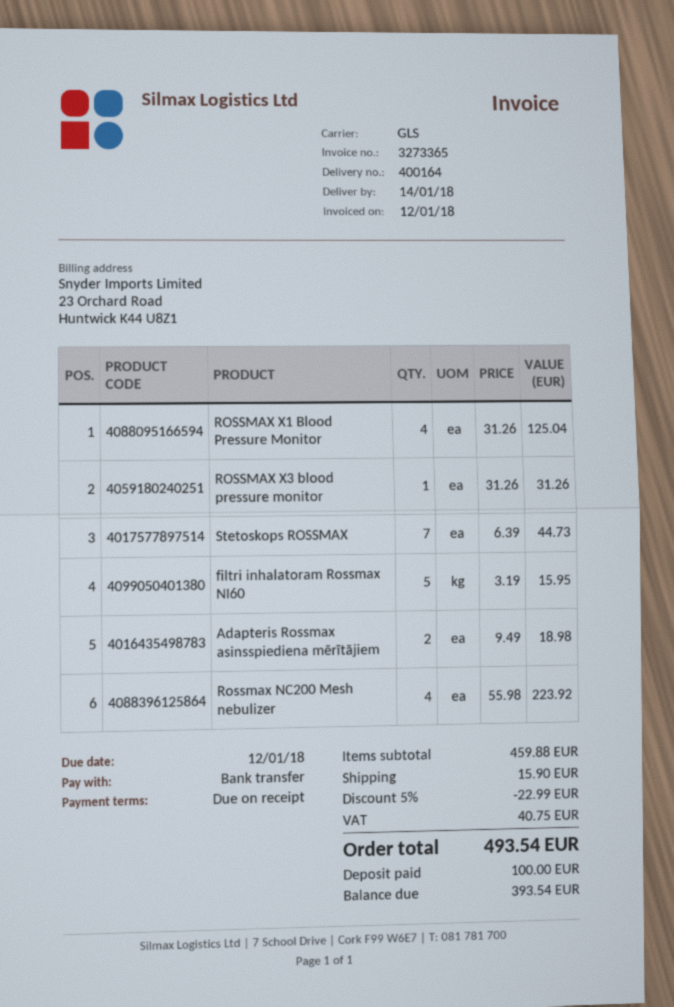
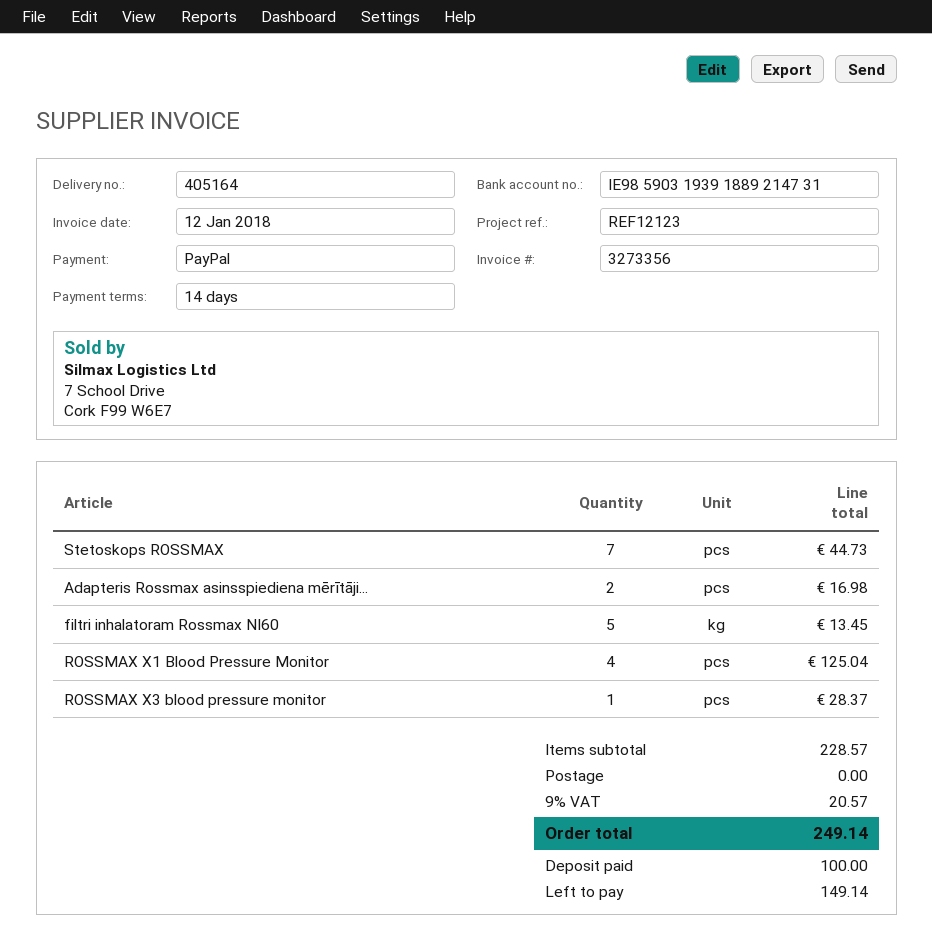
delivery note number: 400164 -> 405164
invoice number: 3273365 -> 3273356
payment terms: on receipt -> 14 days
payment method: bank transfer -> PayPal
ROSSMAX X3 blood pressure monitor: 1 for 31.26 -> 1 for 28.37
filtri inhalatoram Rossmax NI60: 5 for 15.95 -> 5 for 13.45
Adapteris Rossmax asinsspiediena mērītājiem: 2 for 18.98 -> 2 for 16.98
Rossmax NC200 Mesh nebulizer: 4 for 223.92 -> none
subtotal: 459.88 -> 228.57
discount: 5% = 22.99 -> none
shipping: 15.90 -> 0.00
tax: 40.75 -> 20.57
total: 493.54 -> 249.14
balance: 393.54 -> 149.14

